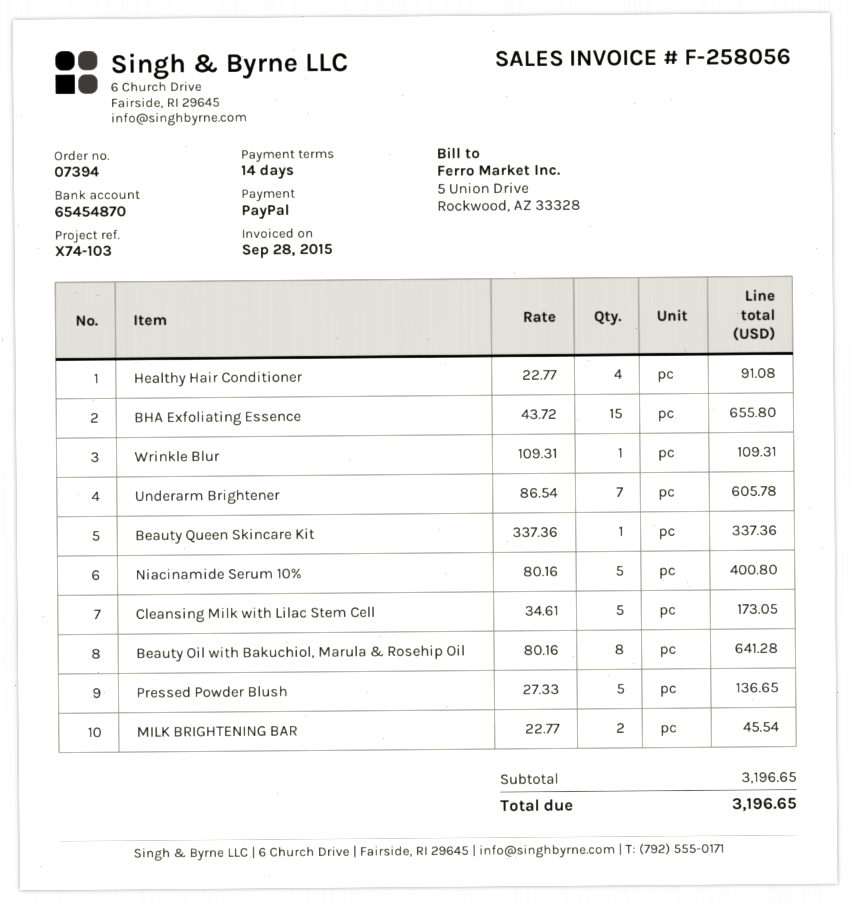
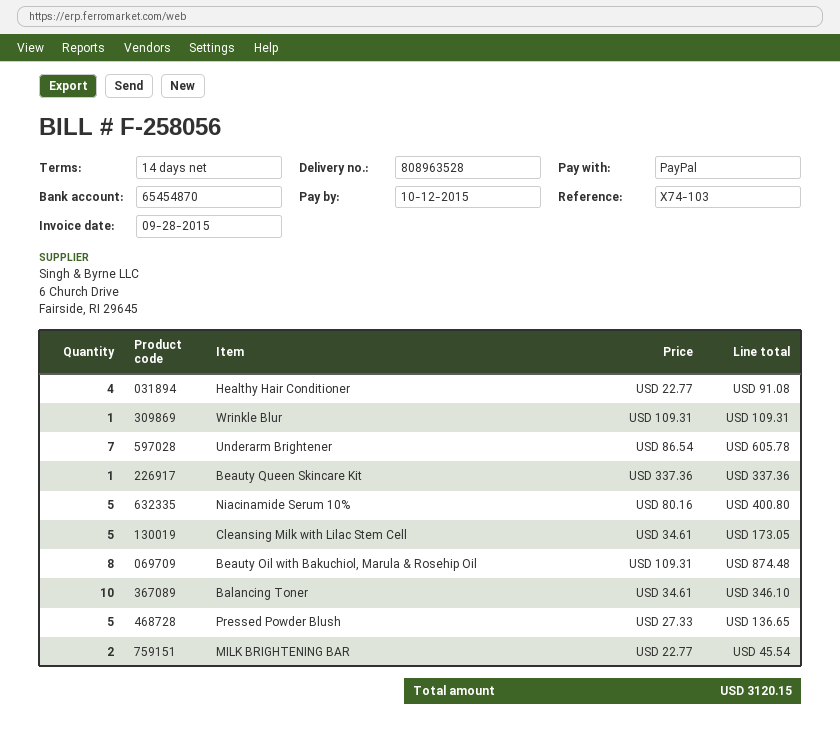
BHA Exfoliating Essence: 15 x 43.72 = 655.80 -> none
Beauty Oil with Bakuchiol, Marula & Rosehip Oil: 8 x 80.16 = 641.28 -> 8 x 109.31 = 874.48
Balancing Toner: none -> 10 x 34.61 = 346.10
total: 3196.65 -> 3120.15

